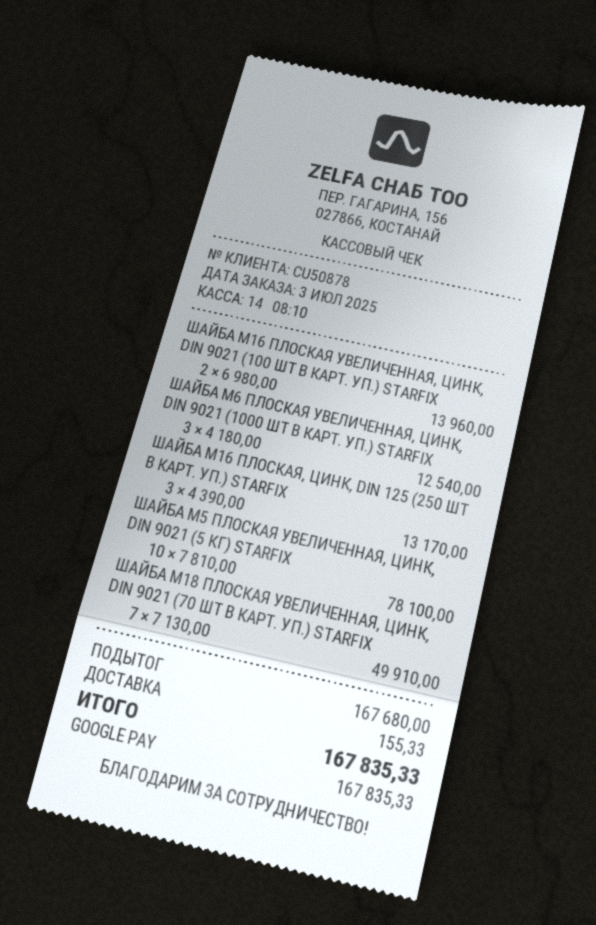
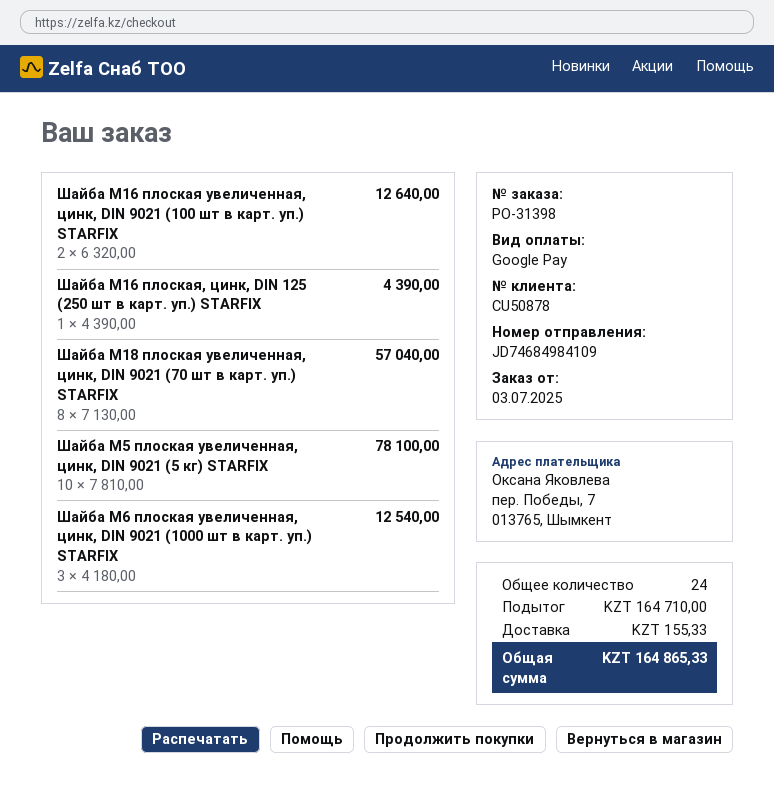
ШАЙБА М16 ПЛОСКАЯ УВЕЛИЧЕННАЯ, ЦИНК, DIN 9021 (100 ШТ В КАРТ. УП.) STARFIX: 2 x 6980.00 = 13960.00 -> 2 x 6320.00 = 12640.00
ШАЙБА М16 ПЛОСКАЯ, ЦИНК, DIN 125 (250 ШТ В КАРТ. УП.) STARFIX: 3 x 4390.00 = 13170.00 -> 1 x 4390.00 = 4390.00
ШАЙБА М18 ПЛОСКАЯ УВЕЛИЧЕННАЯ, ЦИНК, DIN 9021 (70 ШТ В КАРТ. УП.) STARFIX: 7 x 7130.00 = 49910.00 -> 8 x 7130.00 = 57040.00
subtotal: 167680.00 -> 164710.00
total: 167835.33 -> 164865.33

